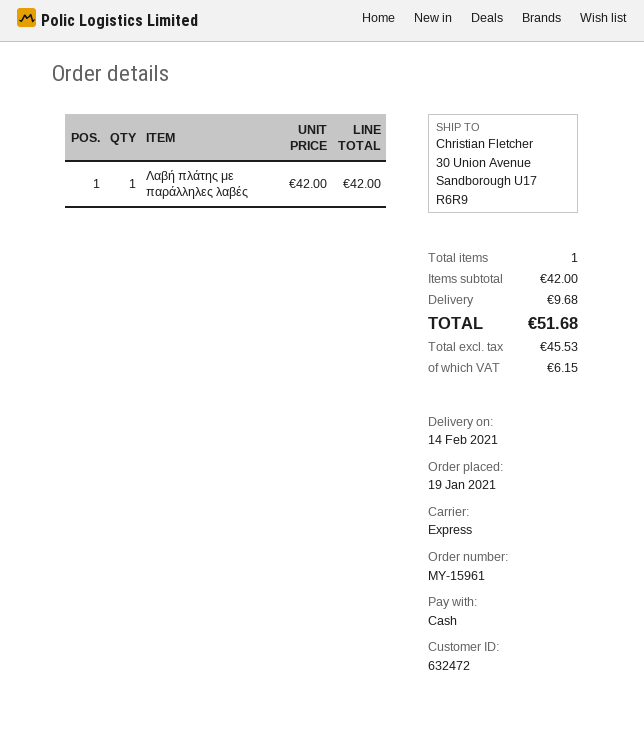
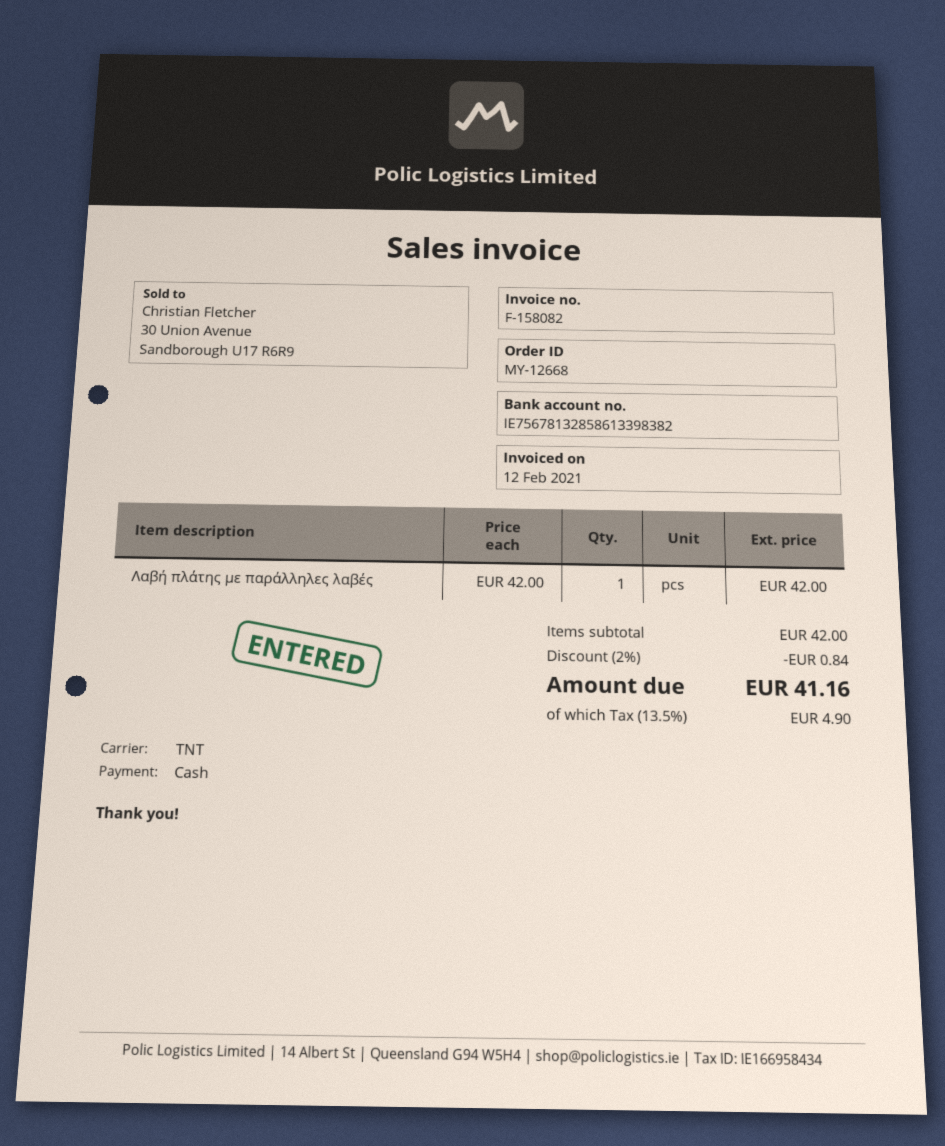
order number: MY-15961 -> MY-12668
shipping method: express -> TNT
discount: none -> 2% = 0.84
shipping: 9.68 -> none
tax: 6.15 -> 4.90
total: 51.68 -> 41.16

